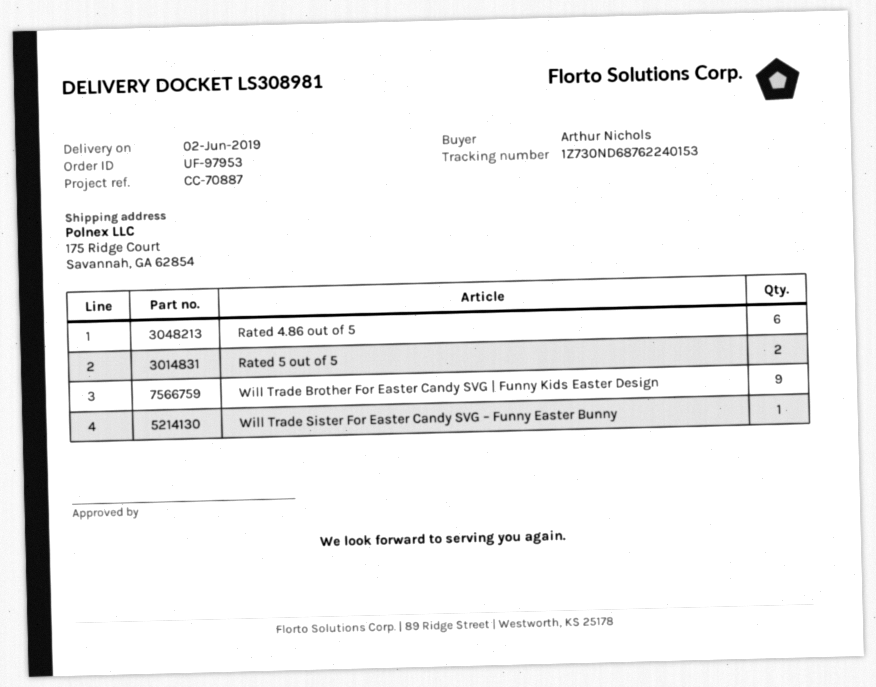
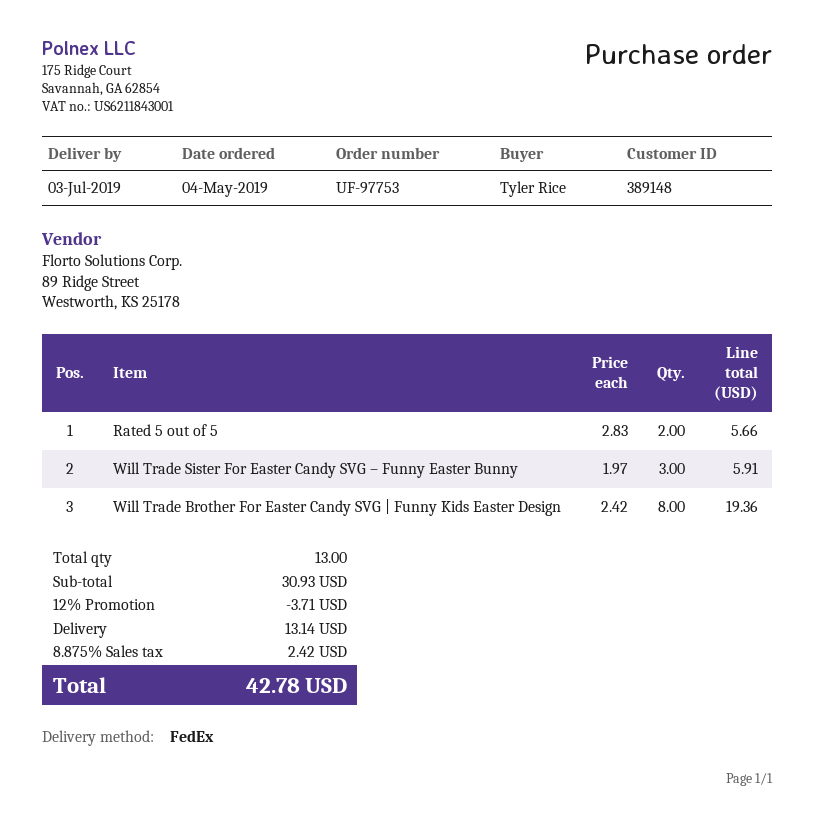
order number: UF-97953 -> UF-97753
delivery date: 2019-06-02 -> 2019-07-03
ordered by: Arthur Nichols -> Tyler Rice
Rated 4.86 out of 5: 6 -> none
Will Trade Brother For Easter Candy SVG | Funny Kids Easter Design: 9 -> 8
Will Trade Sister For Easter Candy SVG – Funny Easter Bunny: 1 -> 3

